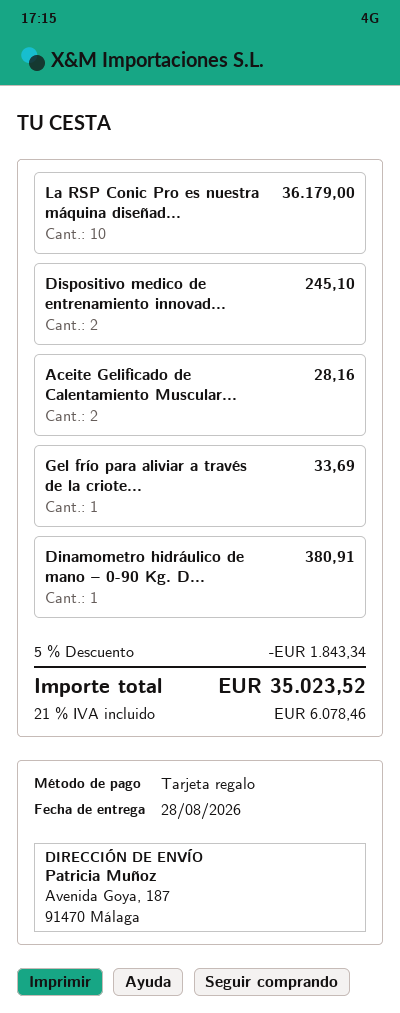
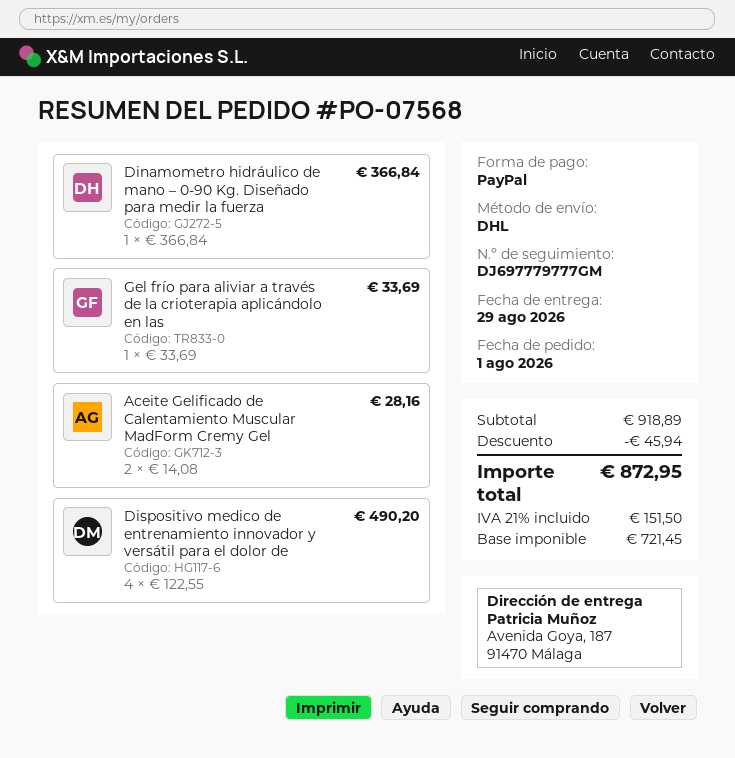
delivery date: 2026-08-28 -> 2026-08-29
payment method: gift card -> PayPal
La RSP Conic Pro es nuestra máquina diseñad...: 10 for 36179.00 -> none
Dispositivo medico de entrenamiento innovad...: 2 for 245.10 -> 4 for 490.20
Dinamometro hidráulico de mano – 0-90 Kg. D...: 1 for 380.91 -> 1 for 366.84
discount: 1843.34 -> 45.94
tax: 21% = 6078.46 -> 21% = 151.50
total: 35023.52 -> 872.95

